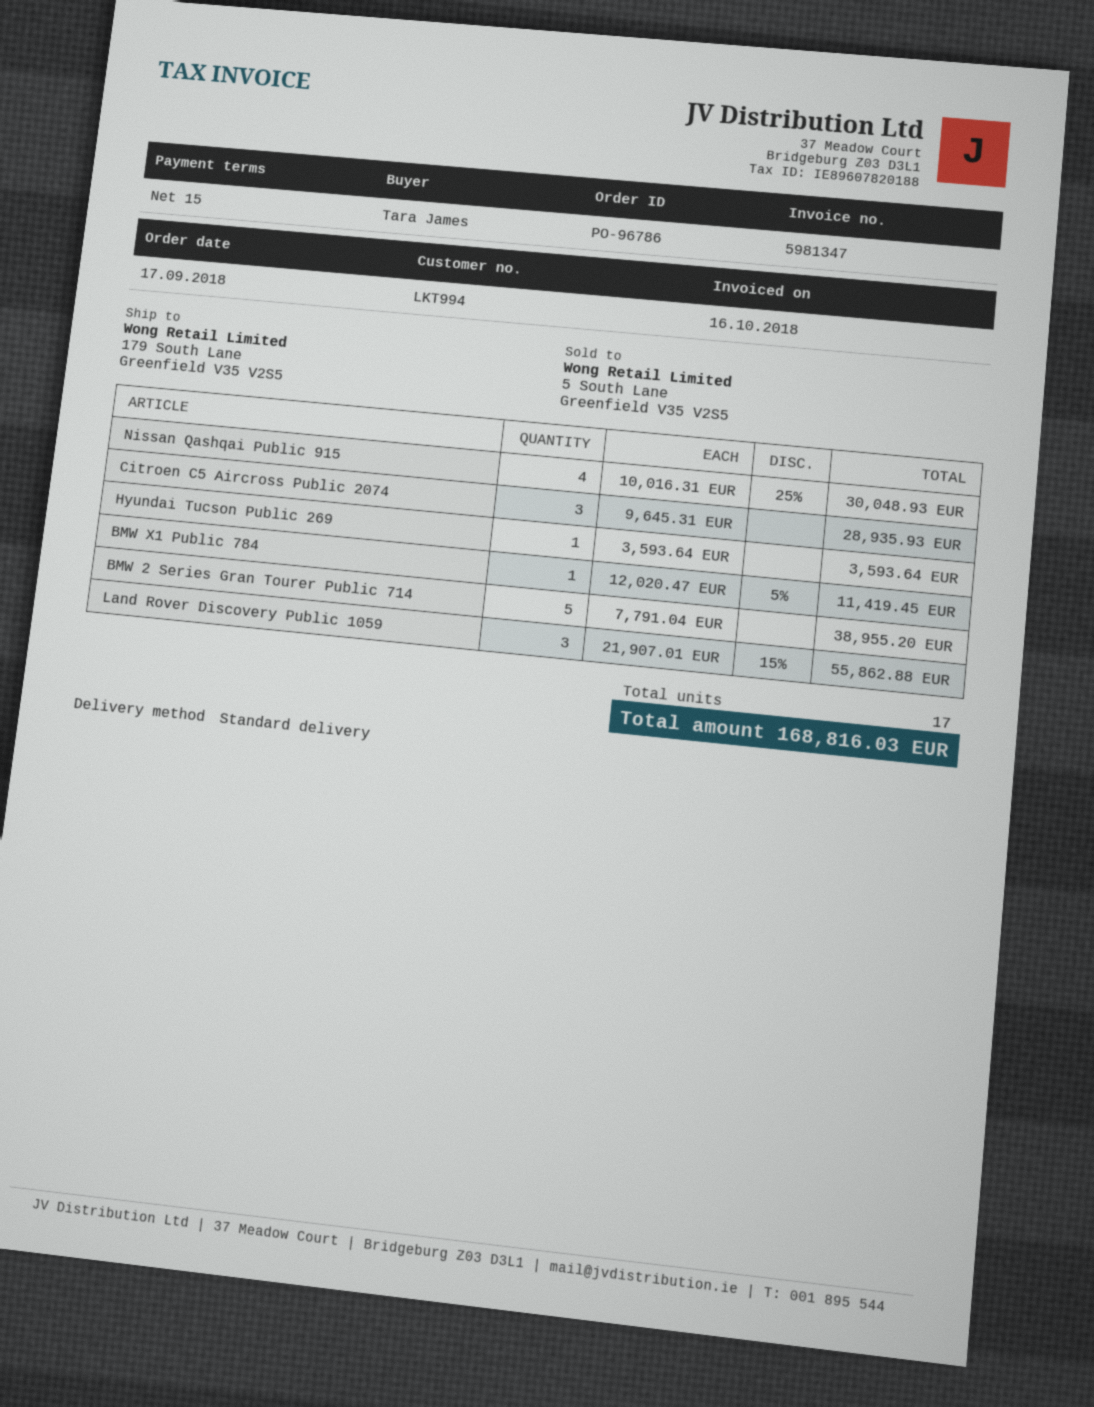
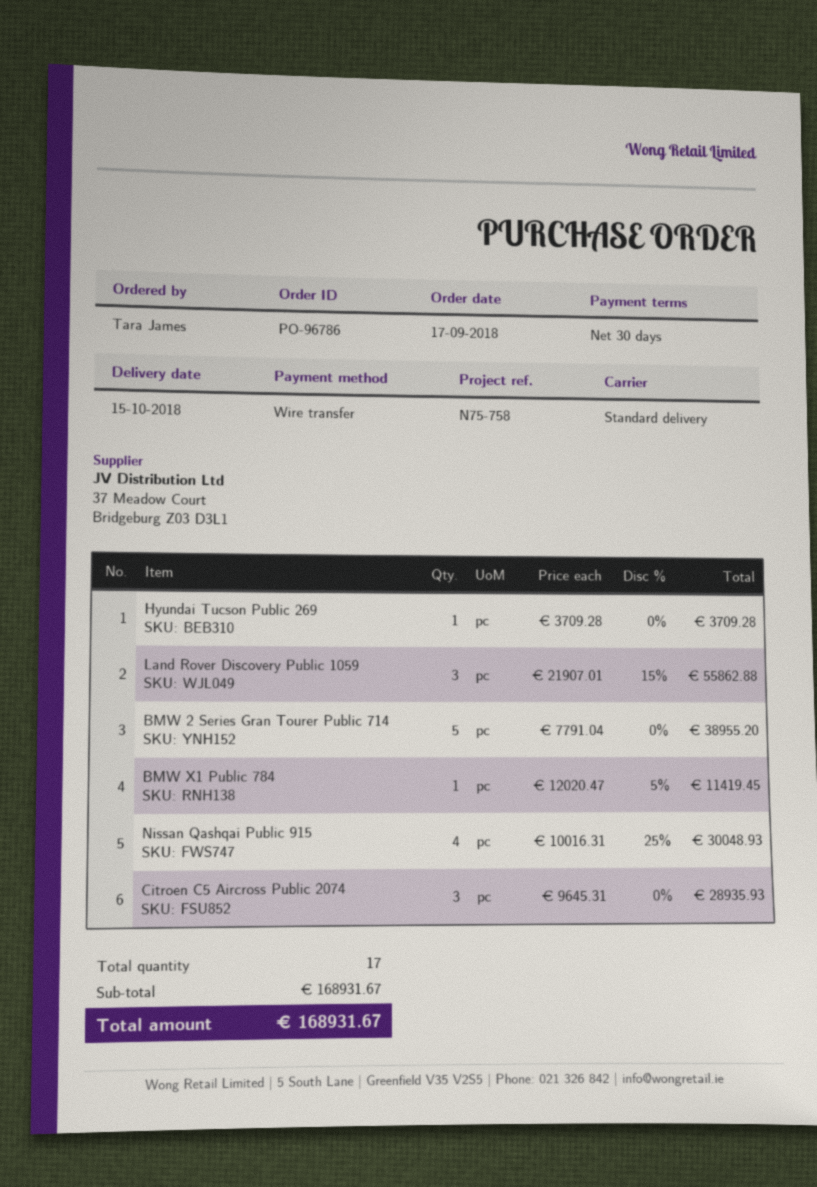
payment terms: 15 days -> 30 days
Hyundai Tucson Public 269: 1 x 3593.64 = 3593.64 -> 1 x 3709.28 = 3709.28
total: 168816.03 -> 168931.67

